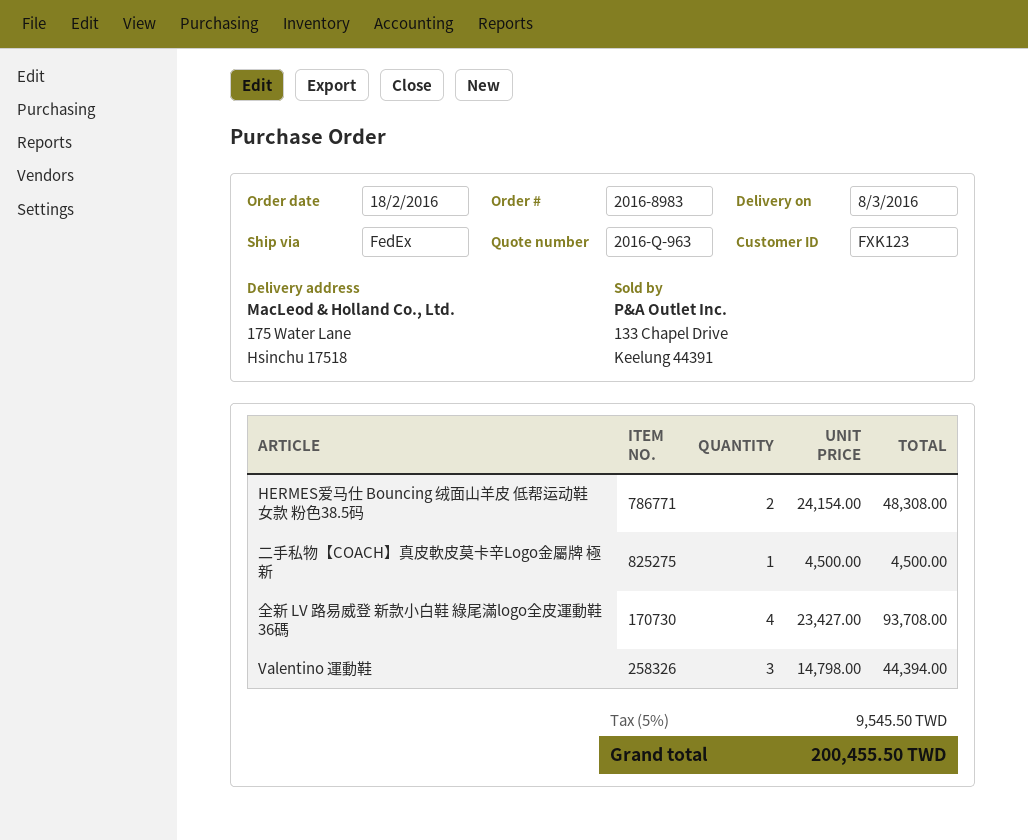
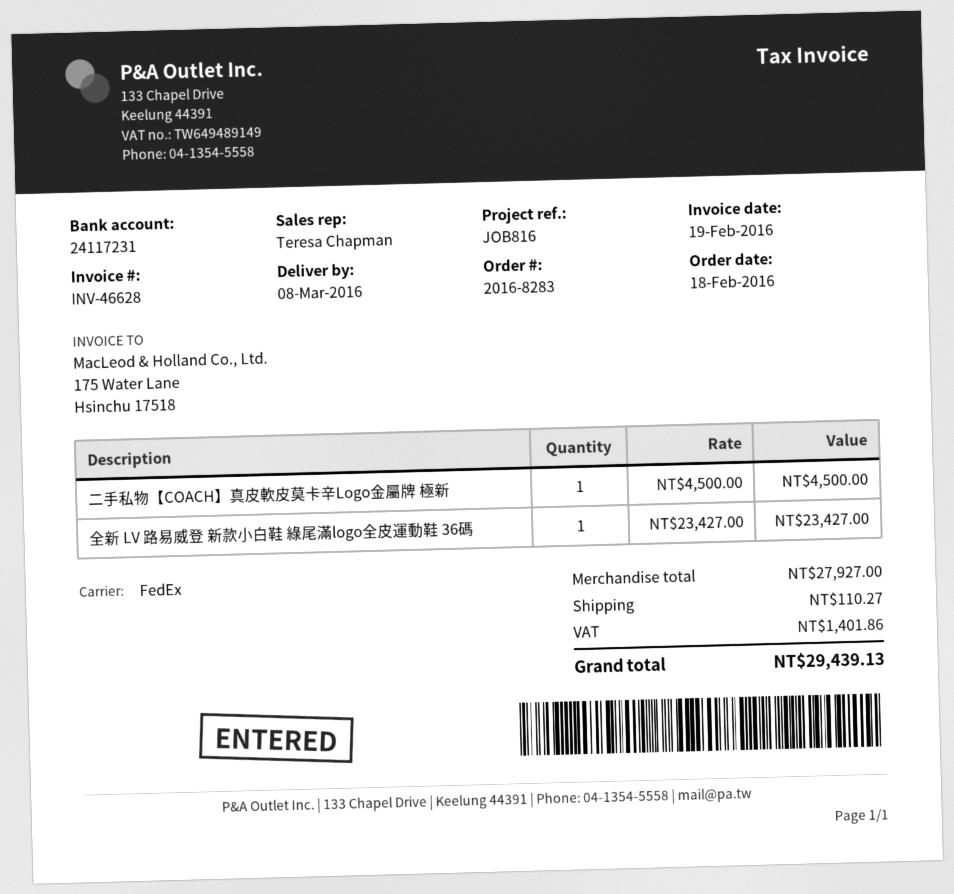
order number: 2016-8983 -> 2016-8283
HERMES爱马仕 Bouncing 绒面山羊皮 低帮运动鞋 女款 粉色38.5码: 2 x 24154.00 = 48308.00 -> none
全新 LV 路易威登 新款小白鞋 綠尾滿logo全皮運動鞋 36碼: 4 x 23427.00 = 93708.00 -> 1 x 23427.00 = 23427.00
Valentino 運動鞋: 3 x 14798.00 = 44394.00 -> none
shipping: none -> 110.27
tax: 9545.50 -> 1401.86
total: 200455.50 -> 29439.13

